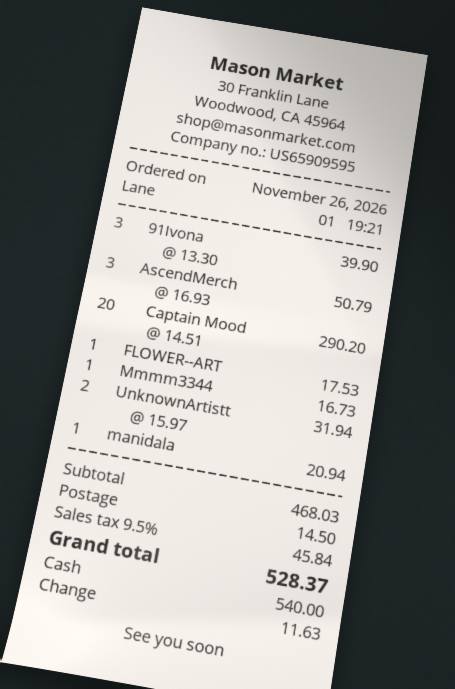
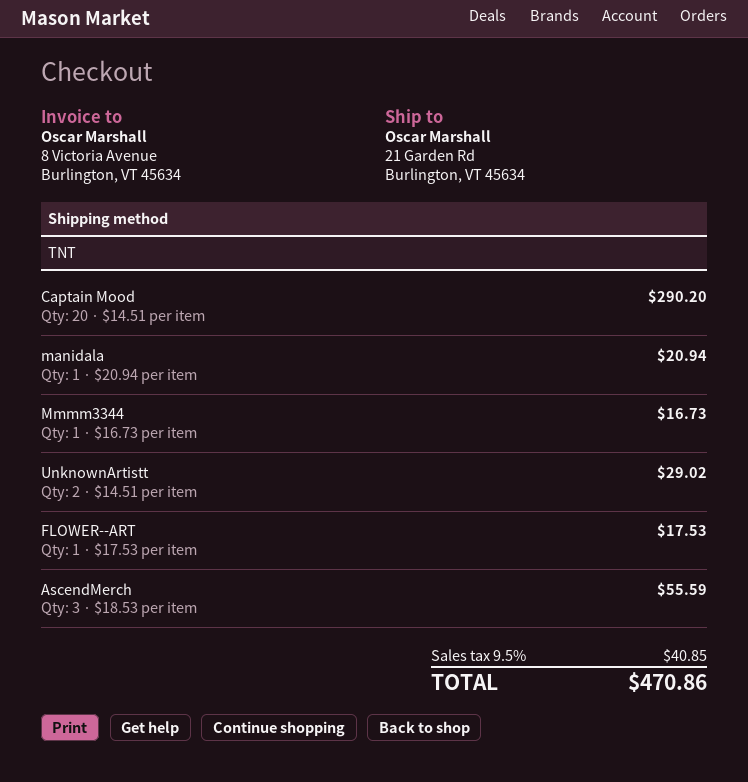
91Ivona: 3 x 13.30 = 39.90 -> none
AscendMerch: 3 x 16.93 = 50.79 -> 3 x 18.53 = 55.59
UnknownArtistt: 2 x 15.97 = 31.94 -> 2 x 14.51 = 29.02
shipping: 14.50 -> none
tax: 9.5% = 45.84 -> 9.5% = 40.85
total: 528.37 -> 470.86

